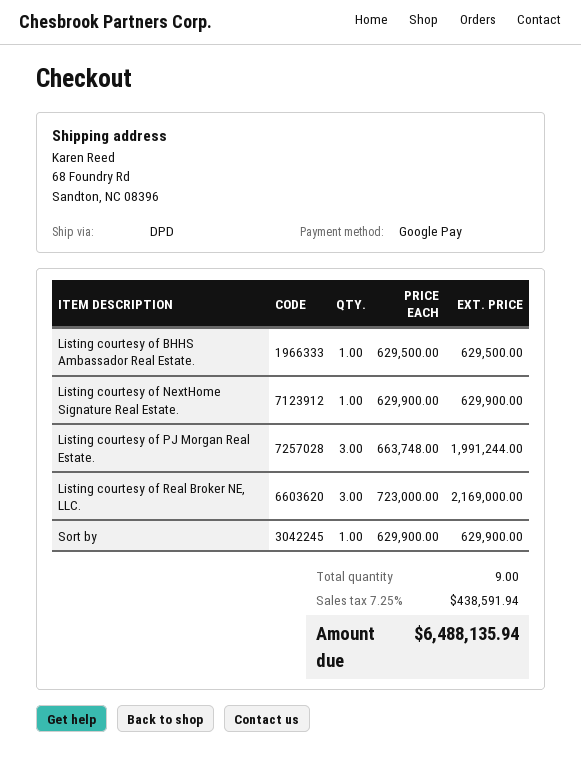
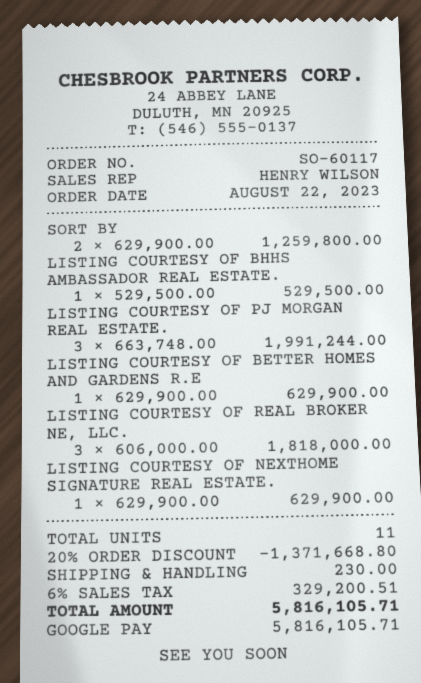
Listing courtesy of BHHS Ambassador Real Estate.: 1 x 629500.00 = 629500.00 -> 1 x 529500.00 = 529500.00
Listing courtesy of Real Broker NE, LLC.: 3 x 723000.00 = 2169000.00 -> 3 x 606000.00 = 1818000.00
Sort by: 1 x 629900.00 = 629900.00 -> 2 x 629900.00 = 1259800.00
LISTING COURTESY OF BETTER HOMES AND GARDENS R.E: none -> 1 x 629900.00 = 629900.00
total quantity: 9 -> 11
discount: none -> 20% = 1371668.80
shipping: none -> 230.00
tax: 7.25% = 438591.94 -> 6% = 329200.51
total: 6488135.94 -> 5816105.71

